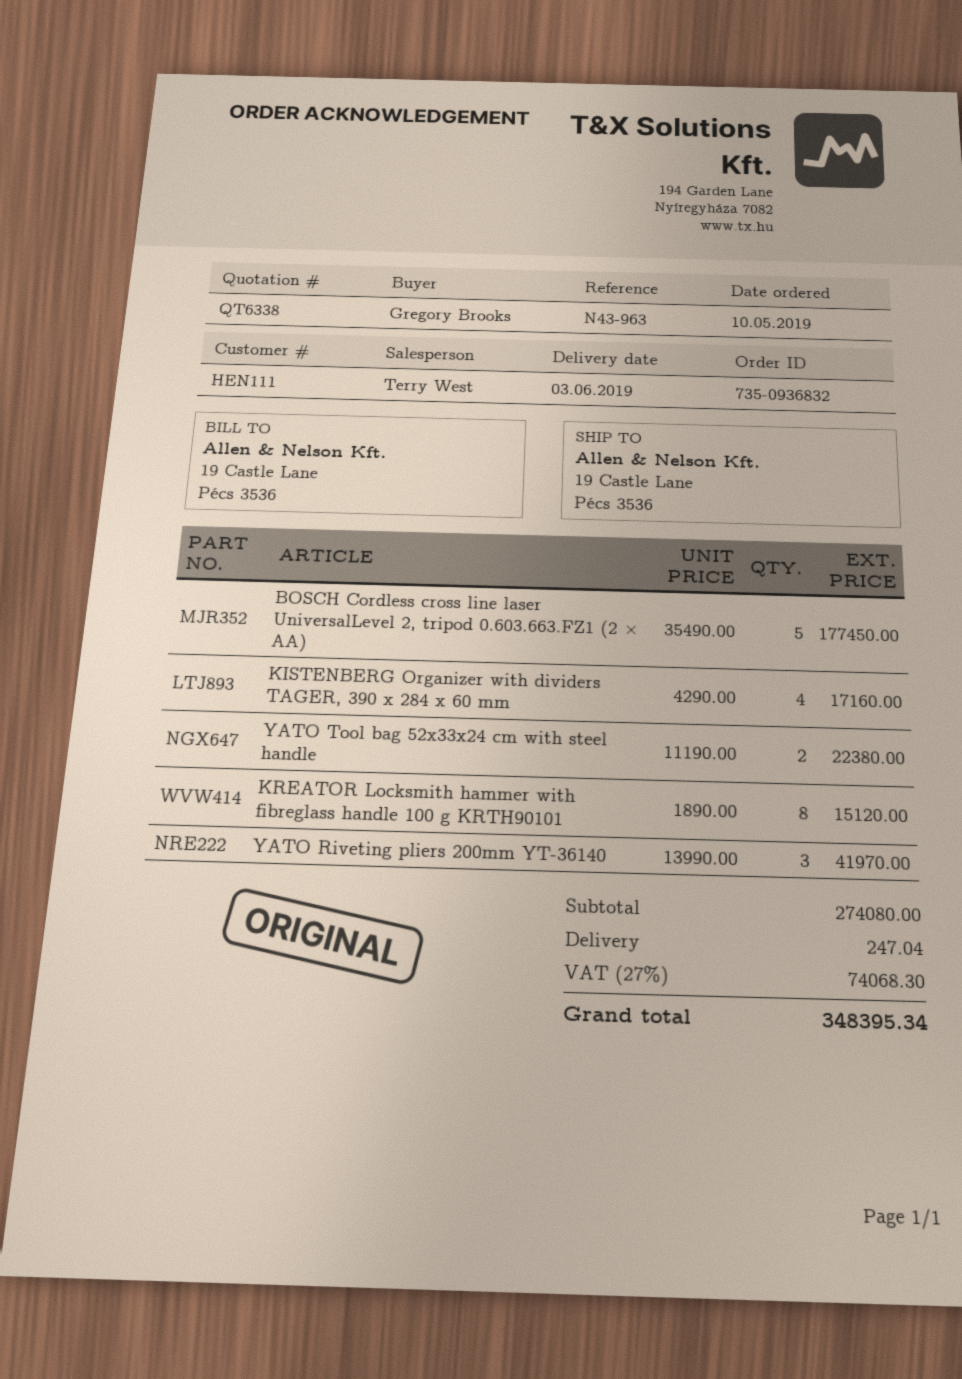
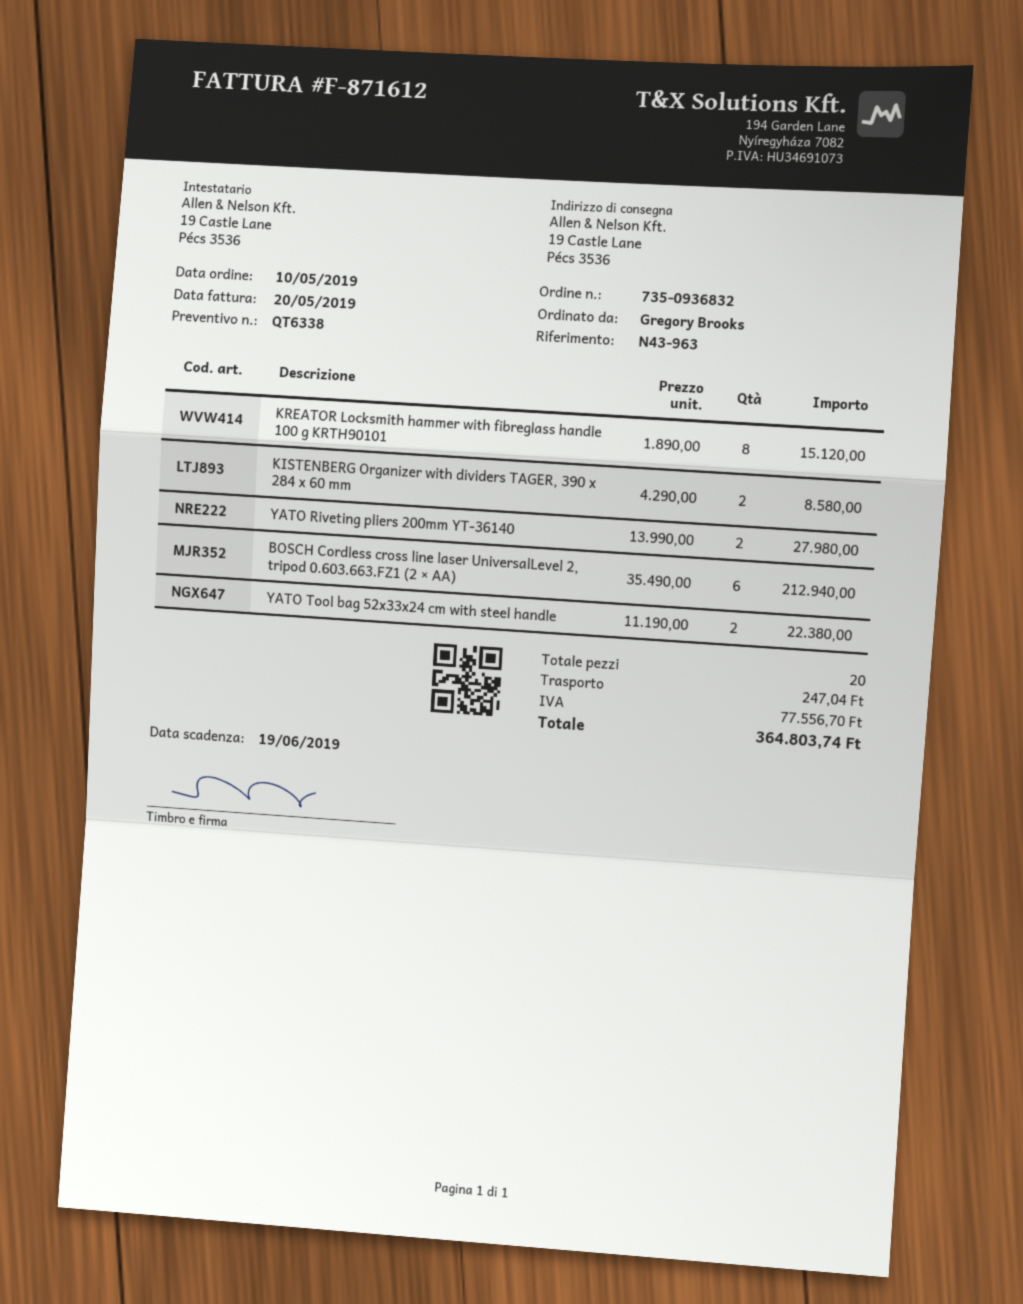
BOSCH Cordless cross line laser UniversalLevel 2, tripod 0.603.663.FZ1 (2 × AA): 5 x 35490.00 = 177450.00 -> 6 x 35490.00 = 212940.00
KISTENBERG Organizer with dividers TAGER, 390 x 284 x 60 mm: 4 x 4290.00 = 17160.00 -> 2 x 4290.00 = 8580.00
YATO Riveting pliers 200mm YT-36140: 3 x 13990.00 = 41970.00 -> 2 x 13990.00 = 27980.00
tax: 74068.30 -> 77556.70
total: 348395.34 -> 364803.74

